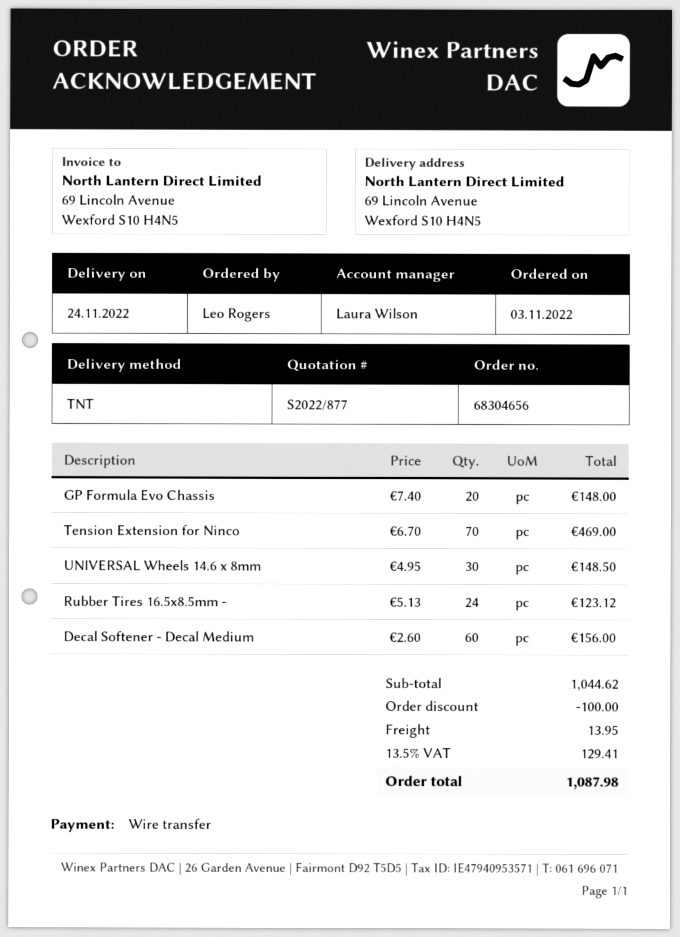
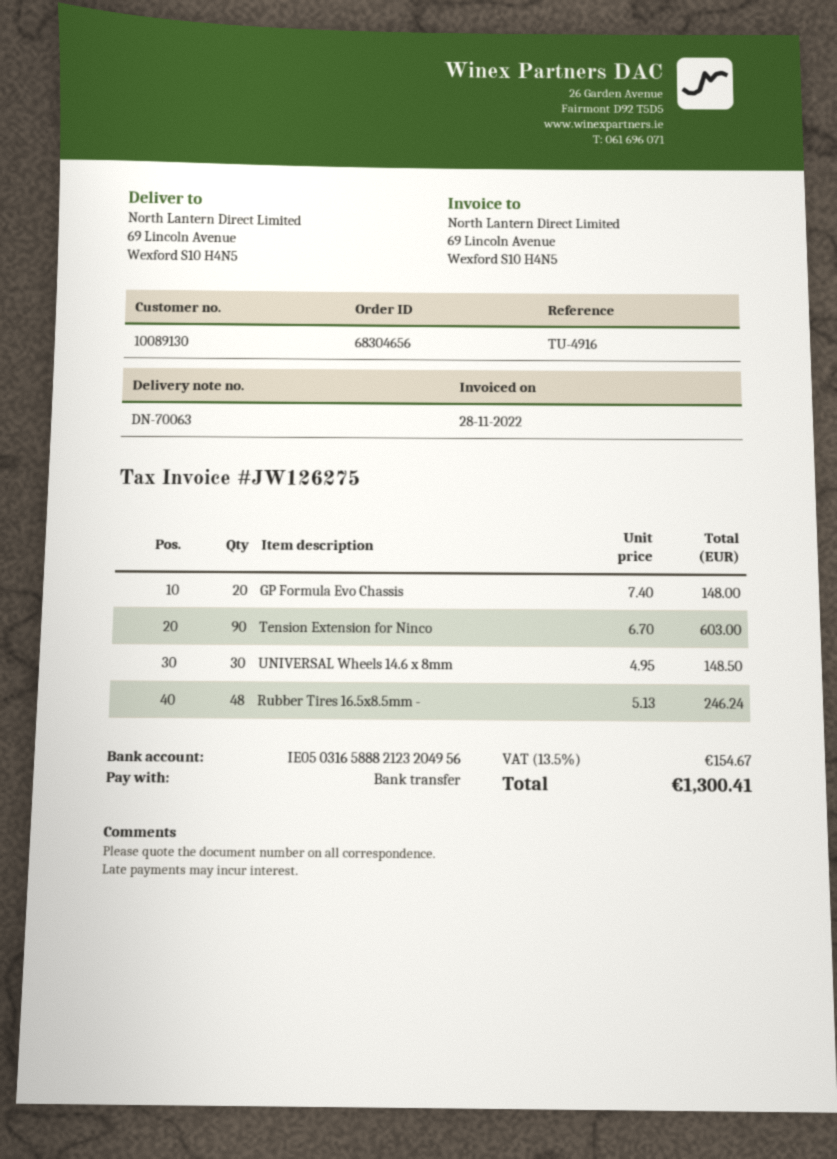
Tension Extension for Ninco: 70 x 6.70 = 469.00 -> 90 x 6.70 = 603.00
Rubber Tires 16.5x8.5mm -: 24 x 5.13 = 123.12 -> 48 x 5.13 = 246.24
Decal Softener - Decal Medium: 60 x 2.60 = 156.00 -> none
discount: 100.00 -> none
shipping: 13.95 -> none
tax: 13.5% = 129.41 -> 13.5% = 154.67
total: 1087.98 -> 1300.41

